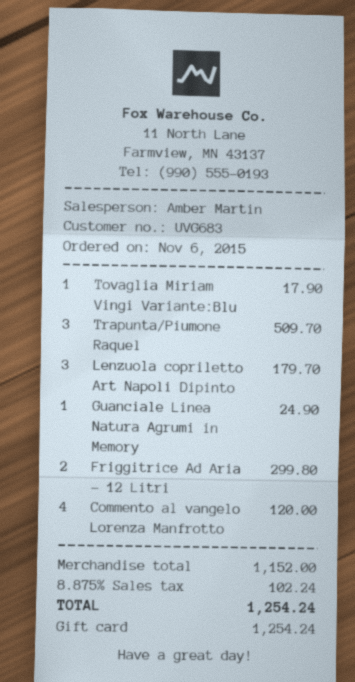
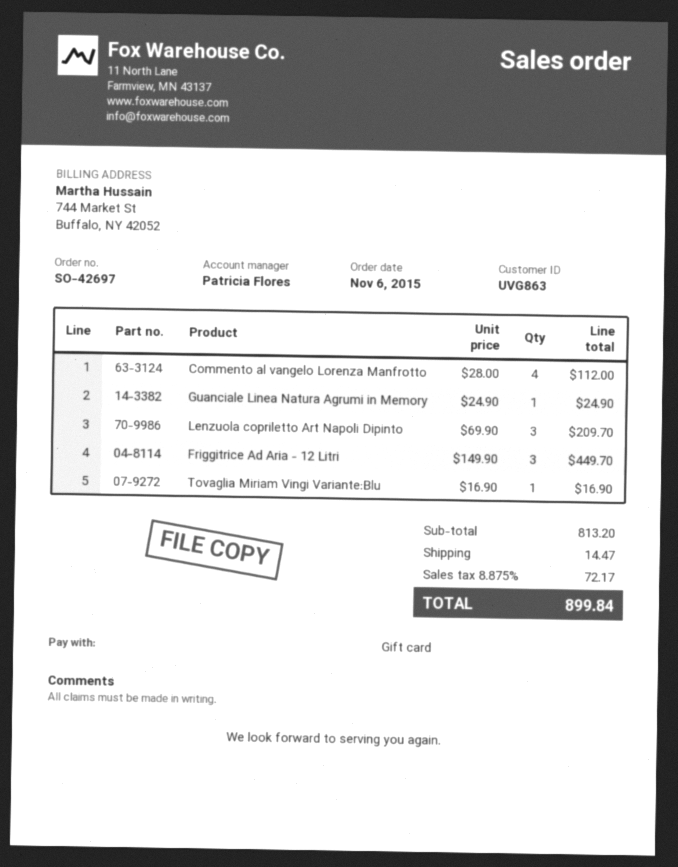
customer number: UVG683 -> UVG863
sales rep: Amber Martin -> Patricia Flores
Tovaglia Miriam Vingi Variante:Blu: 1 for 17.90 -> 1 for 16.90
Trapunta/Piumone Raquel: 3 for 509.70 -> none
Lenzuola copriletto Art Napoli Dipinto: 3 for 179.70 -> 3 for 209.70
Friggitrice Ad Aria - 12 Litri: 2 for 299.80 -> 3 for 449.70
Commento al vangelo Lorenza Manfrotto: 4 for 120.00 -> 4 for 112.00
subtotal: 1152.00 -> 813.20
shipping: none -> 14.47
tax: 8.875% = 102.24 -> 8.875% = 72.17
total: 1254.24 -> 899.84

